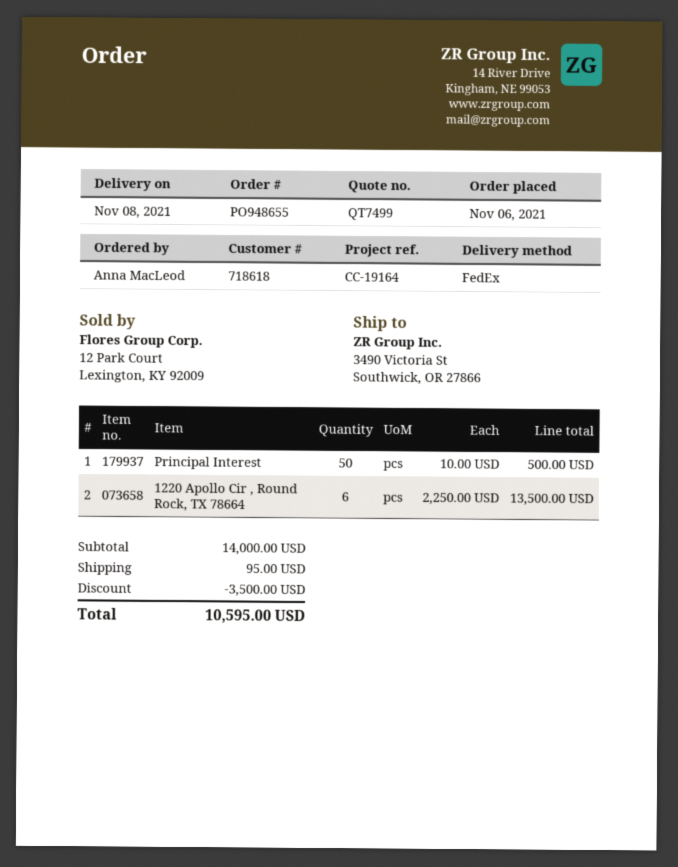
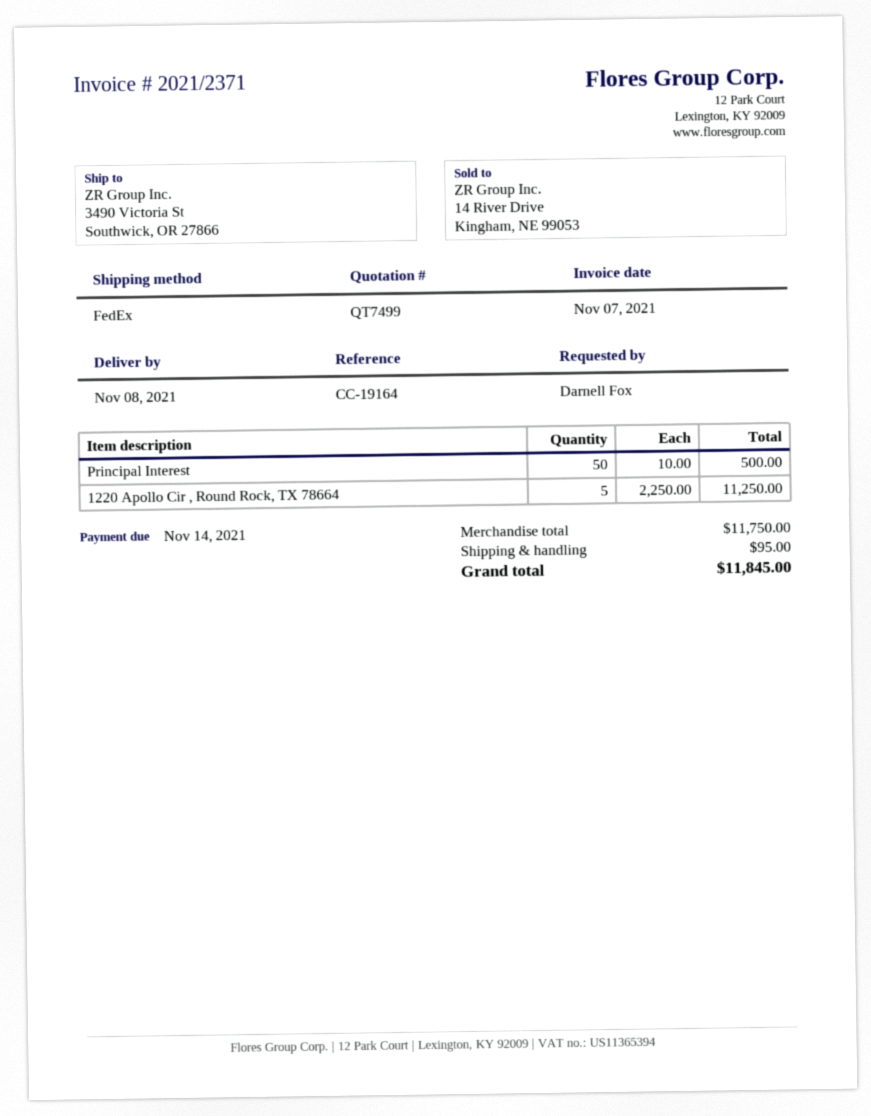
ordered by: Anna MacLeod -> Darnell Fox
1220 Apollo Cir , Round Rock, TX 78664: 6 x 2250.00 = 13500.00 -> 5 x 2250.00 = 11250.00
subtotal: 14000.00 -> 11750.00
discount: 3500.00 -> none
total: 10595.00 -> 11845.00

